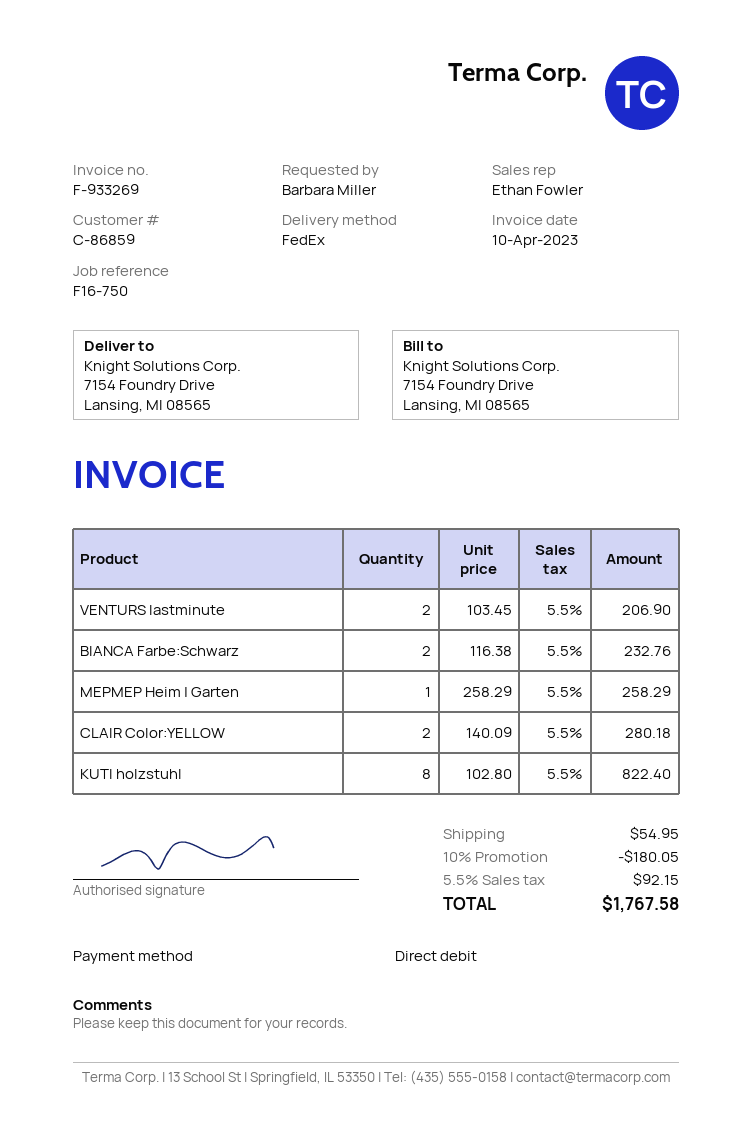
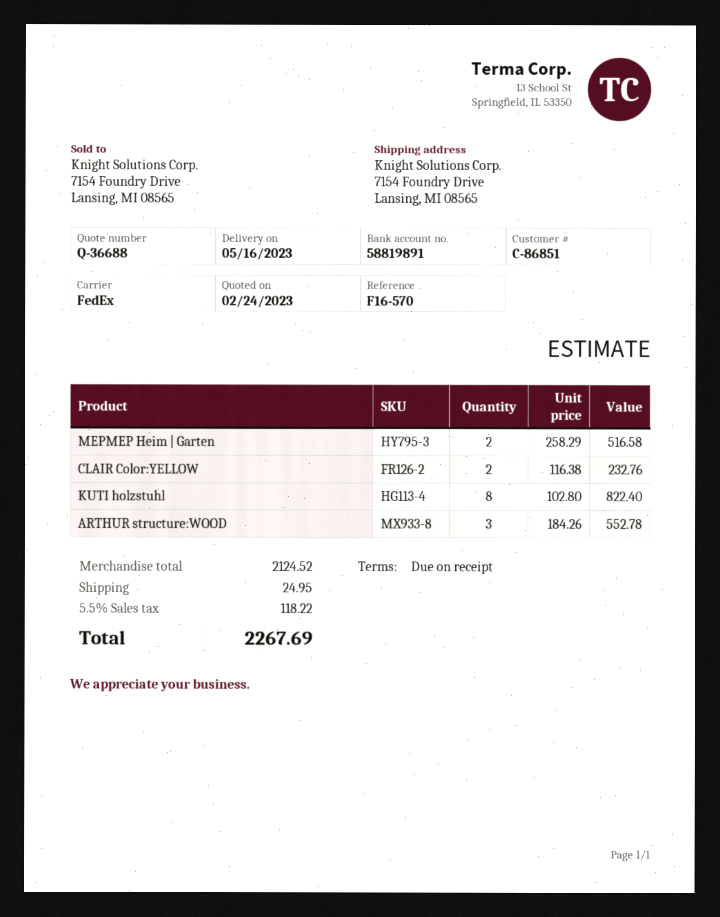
customer number: C-86859 -> C-86851
reference: F16-750 -> F16-570
VENTURS lastminute: 2 x 103.45 = 206.90 -> none
BIANCA Farbe:Schwarz: 2 x 116.38 = 232.76 -> none
MEPMEP Heim | Garten: 1 x 258.29 = 258.29 -> 2 x 258.29 = 516.58
CLAIR Color:YELLOW: 2 x 140.09 = 280.18 -> 2 x 116.38 = 232.76
ARTHUR structure:WOOD: none -> 3 x 184.26 = 552.78
discount: 10% = 180.05 -> none
shipping: 54.95 -> 24.95
tax: 5.5% = 92.15 -> 5.5% = 118.22
total: 1767.58 -> 2267.69

